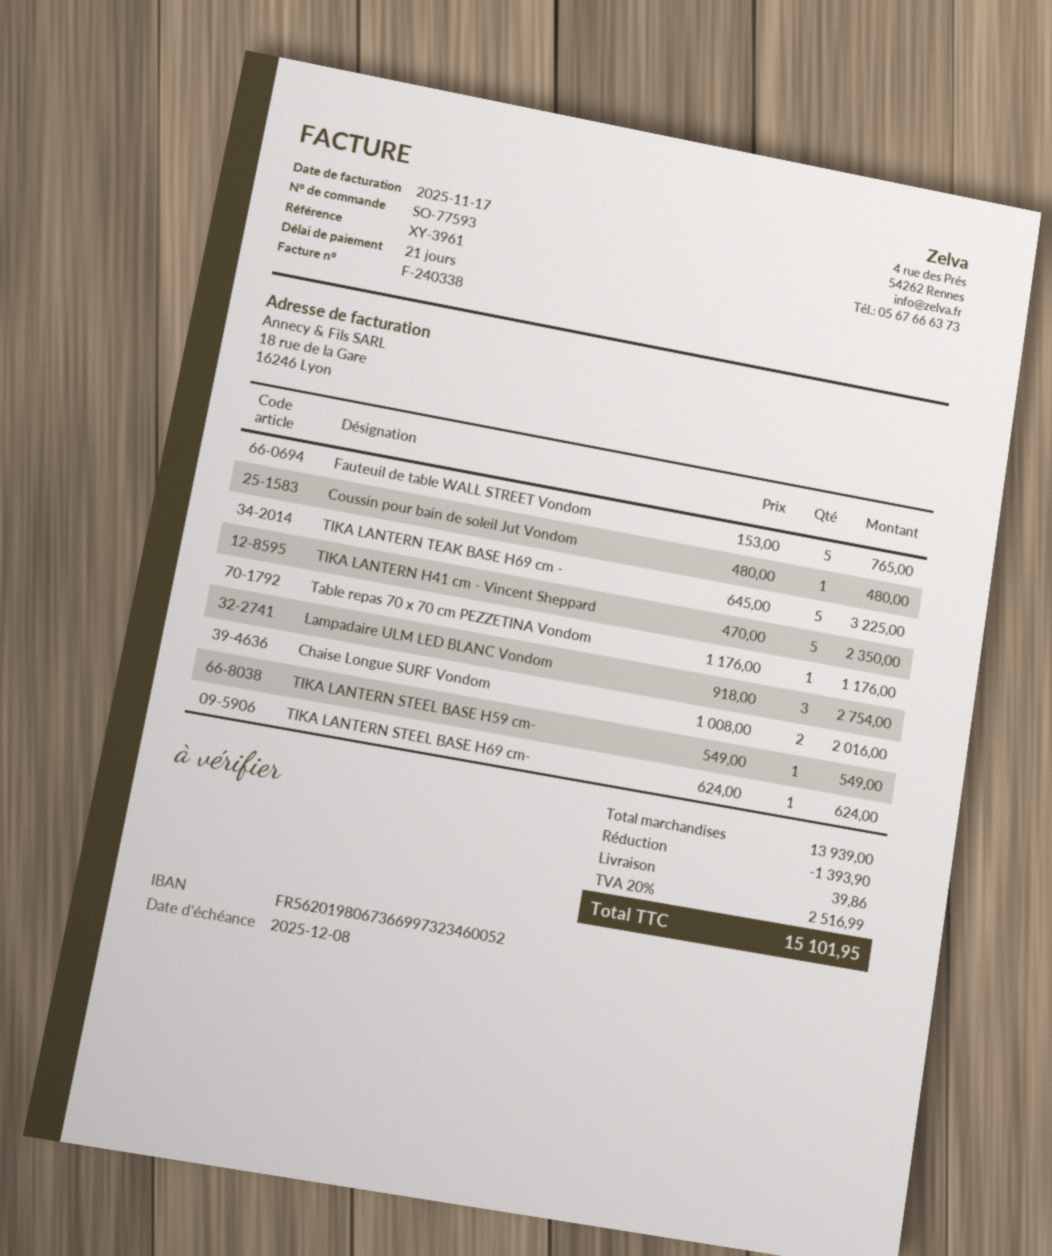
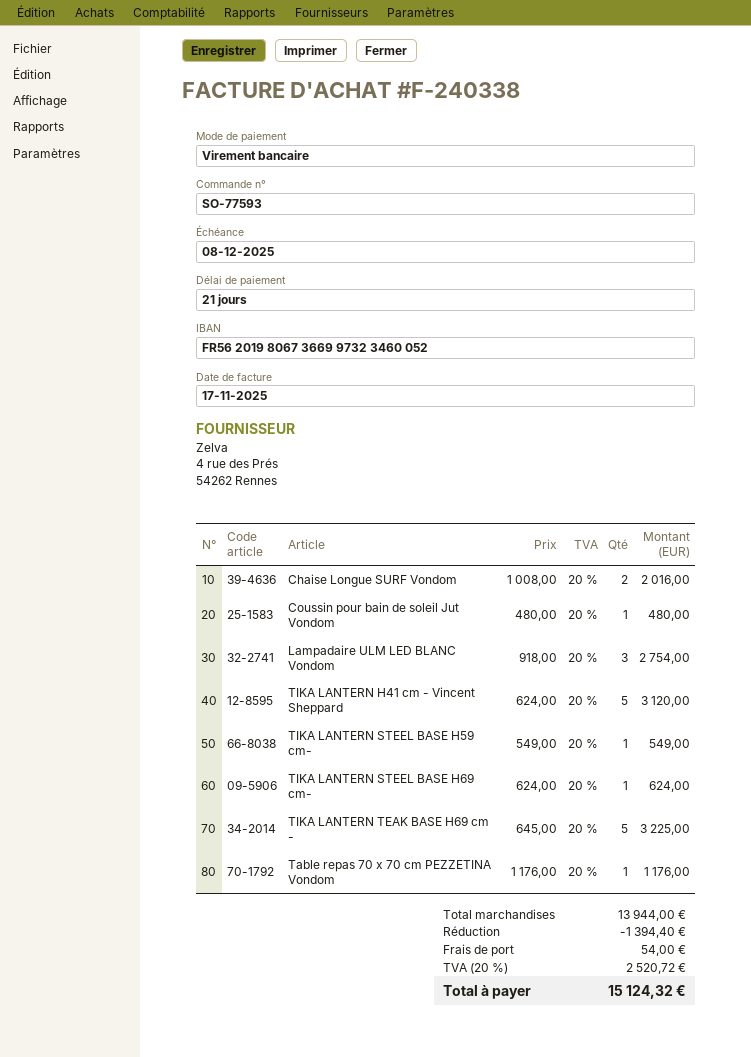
Fauteuil de table WALL STREET Vondom: 5 x 153.00 = 765.00 -> none
TIKA LANTERN H41 cm - Vincent Sheppard: 5 x 470.00 = 2350.00 -> 5 x 624.00 = 3120.00
subtotal: 13939.00 -> 13944.00
discount: 1393.90 -> 1394.40
shipping: 39.86 -> 54.00
tax: 20% = 2516.99 -> 20% = 2520.72
total: 15101.95 -> 15124.32

